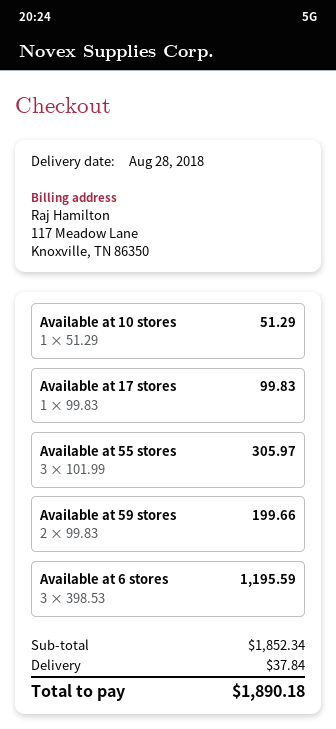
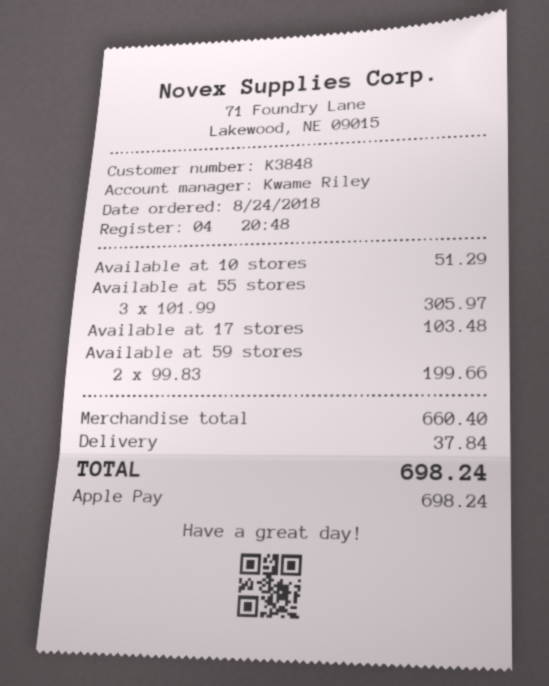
Available at 17 stores: 1 x 99.83 = 99.83 -> 1 x 103.48 = 103.48
Available at 6 stores: 3 x 398.53 = 1195.59 -> none
subtotal: 1852.34 -> 660.40
total: 1890.18 -> 698.24

